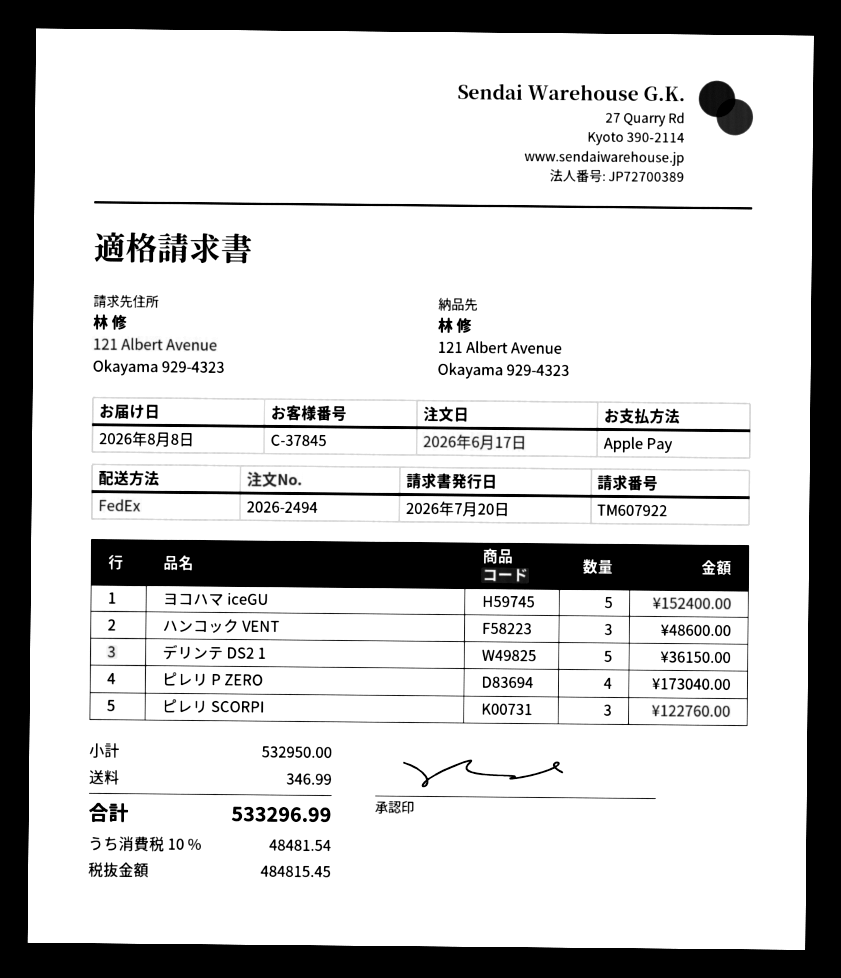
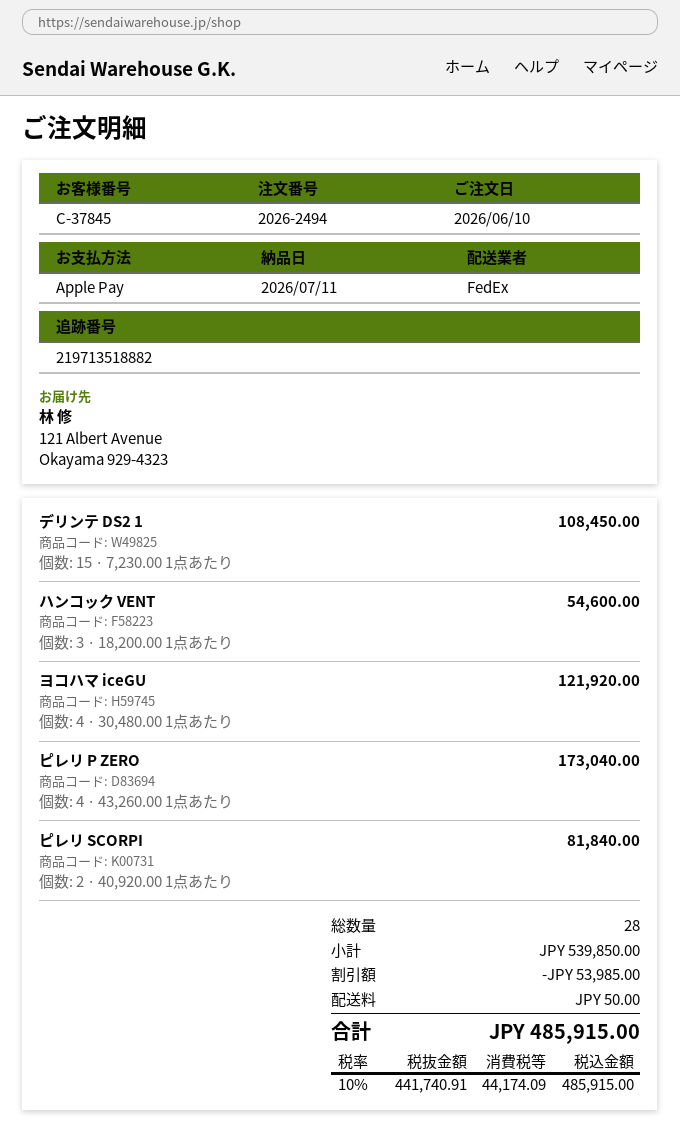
order date: 2026-06-17 -> 2026-06-10
delivery date: 2026-08-08 -> 2026-07-11
ヨコハマ iceGU: 5 for 152400.00 -> 4 for 121920.00
ハンコック VENT: 3 for 48600.00 -> 3 for 54600.00
デリンテ DS2 1: 5 for 36150.00 -> 15 for 108450.00
ピレリ SCORPI: 3 for 122760.00 -> 2 for 81840.00
subtotal: 532950.00 -> 539850.00
discount: none -> 53985.00
shipping: 346.99 -> 50.00
net: 484815.45 -> 441740.91
tax: 10% = 48481.54 -> 10% = 44174.09
total: 533296.99 -> 485915.00

